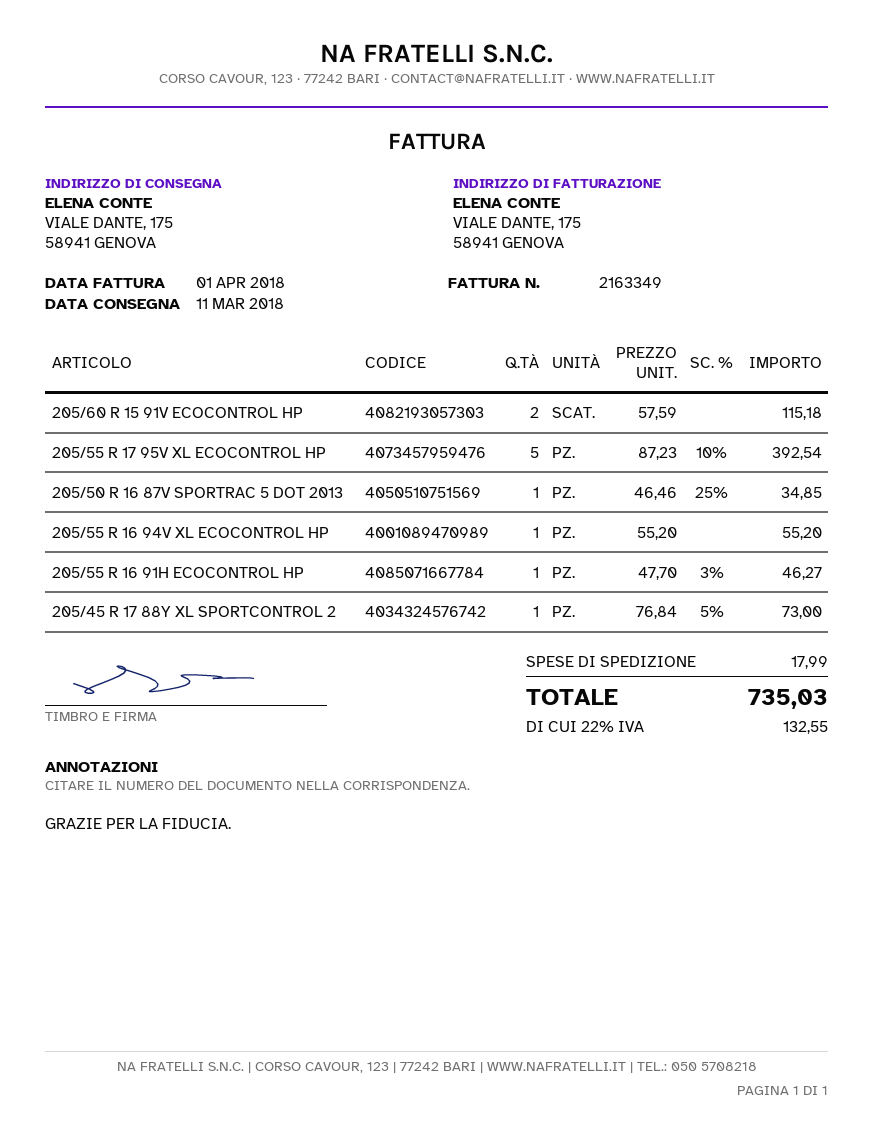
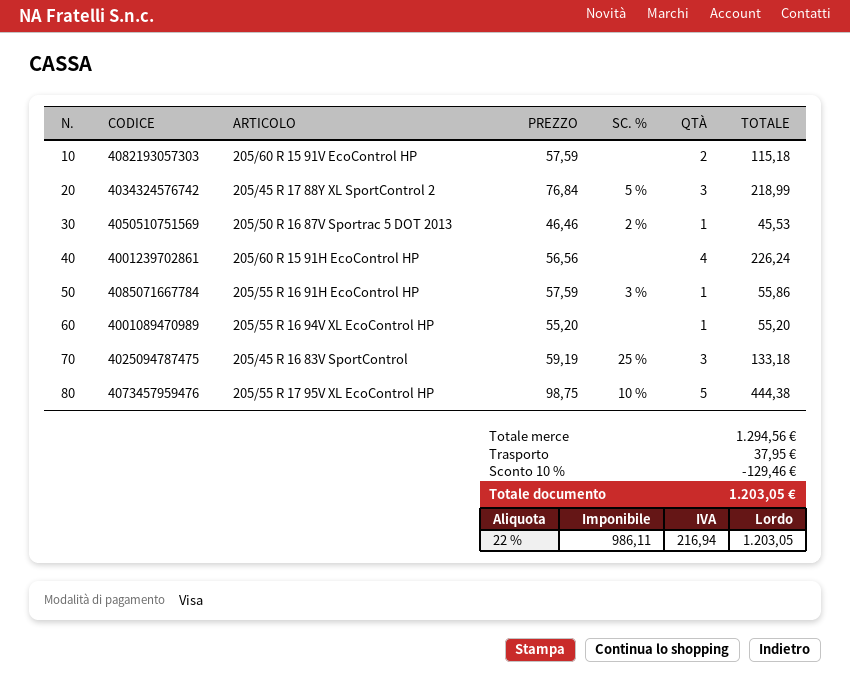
205/55 R 17 95V XL ECOCONTROL HP: 5 x 87.23 - 10% = 392.54 -> 5 x 98.75 - 10% = 444.38
205/50 R 16 87V SPORTRAC 5 DOT 2013: 1 x 46.46 - 25% = 34.85 -> 1 x 46.46 - 2% = 45.53
205/55 R 16 91H ECOCONTROL HP: 1 x 47.70 - 3% = 46.27 -> 1 x 57.59 - 3% = 55.86
205/45 R 17 88Y XL SPORTCONTROL 2: 1 x 76.84 - 5% = 73.00 -> 3 x 76.84 - 5% = 218.99
205/60 R 15 91H EcoControl HP: none -> 4 x 56.56 = 226.24
205/45 R 16 83V SportControl: none -> 3 x 59.19 - 25% = 133.18
discount: none -> 10% = 129.46
shipping: 17.99 -> 37.95
tax: 22% = 132.55 -> 22% = 216.94
total: 735.03 -> 1203.05

